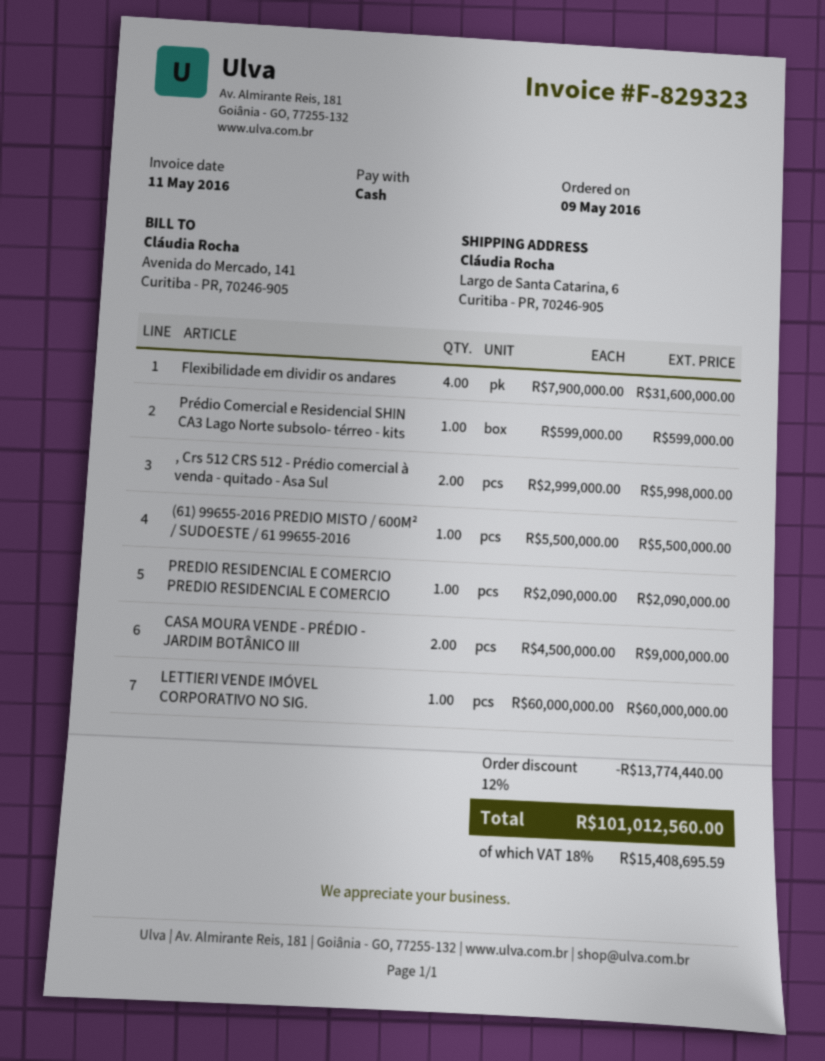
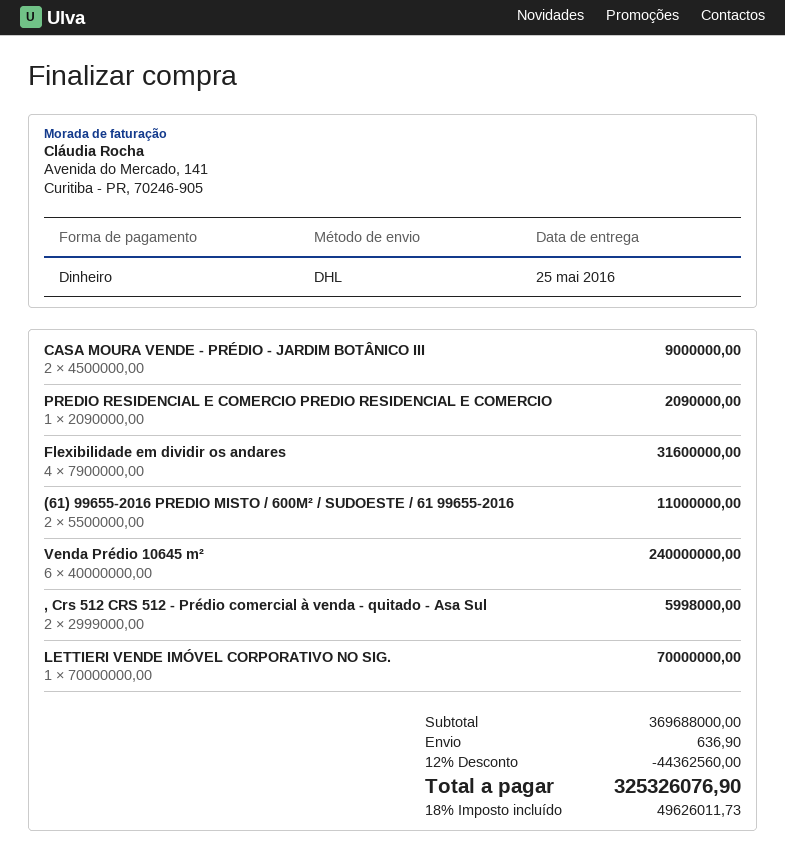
Prédio Comercial e Residencial SHIN CA3 Lago Norte subsolo- térreo - kits: 1 x 599000.00 = 599000.00 -> none
(61) 99655-2016 PREDIO MISTO / 600M² / SUDOESTE / 61 99655-2016: 1 x 5500000.00 = 5500000.00 -> 2 x 5500000.00 = 11000000.00
LETTIERI VENDE IMÓVEL CORPORATIVO NO SIG.: 1 x 60000000.00 = 60000000.00 -> 1 x 70000000.00 = 70000000.00
Venda Prédio 10645 m²: none -> 6 x 40000000.00 = 240000000.00
discount: 12% = 13774440.00 -> 12% = 44362560.00
shipping: none -> 636.90
tax: 18% = 15408695.59 -> 18% = 49626011.73
total: 101012560.00 -> 325326076.90

